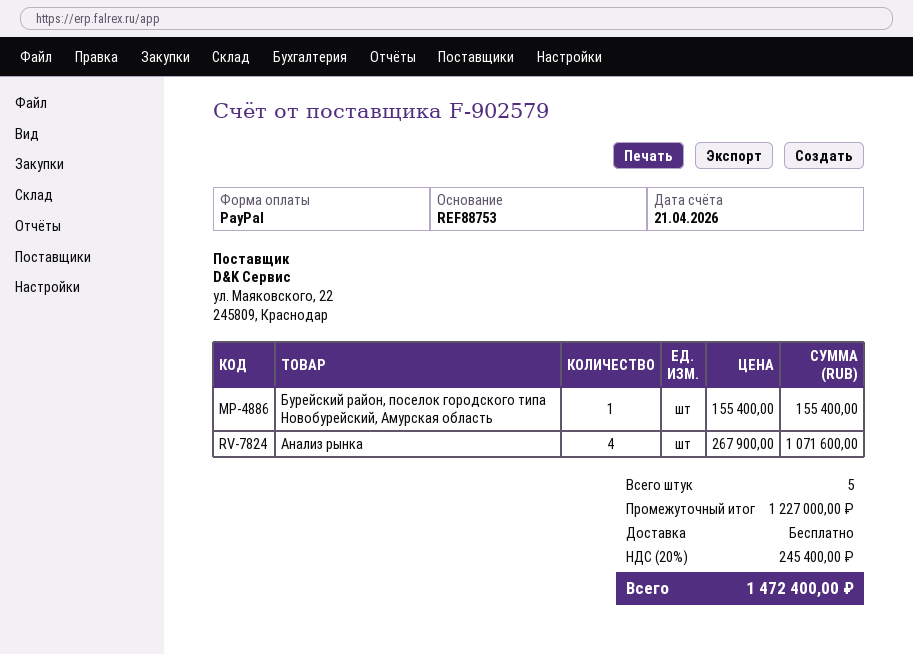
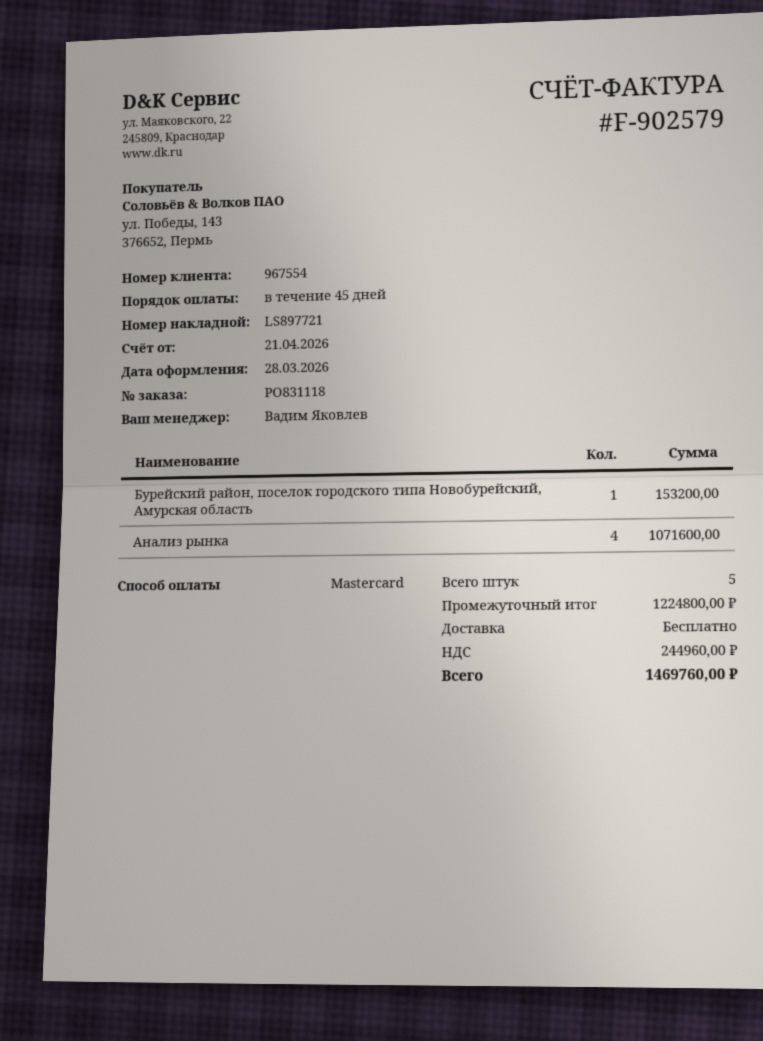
payment method: PayPal -> Mastercard
Бурейский район, поселок городского типа Новобурейский, Амурская область: 1 for 155400.00 -> 1 for 153200.00
subtotal: 1227000.00 -> 1224800.00
tax: 245400.00 -> 244960.00
total: 1472400.00 -> 1469760.00

